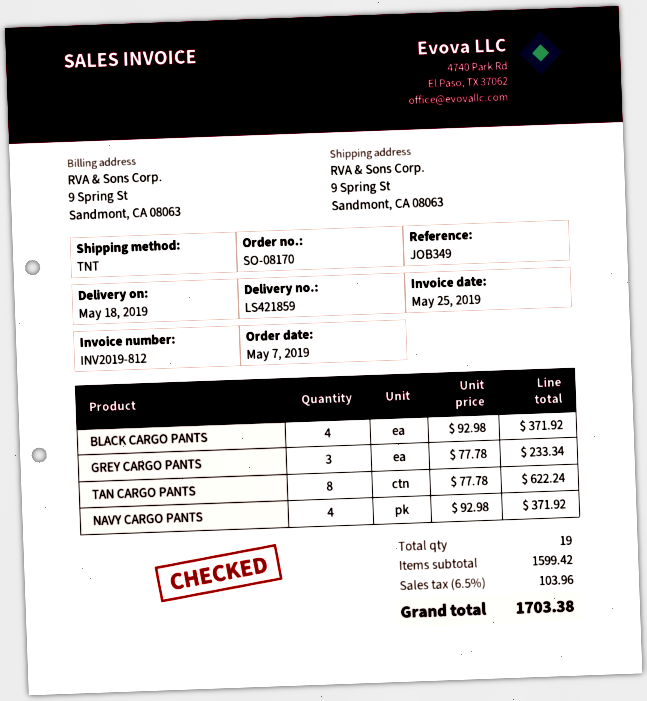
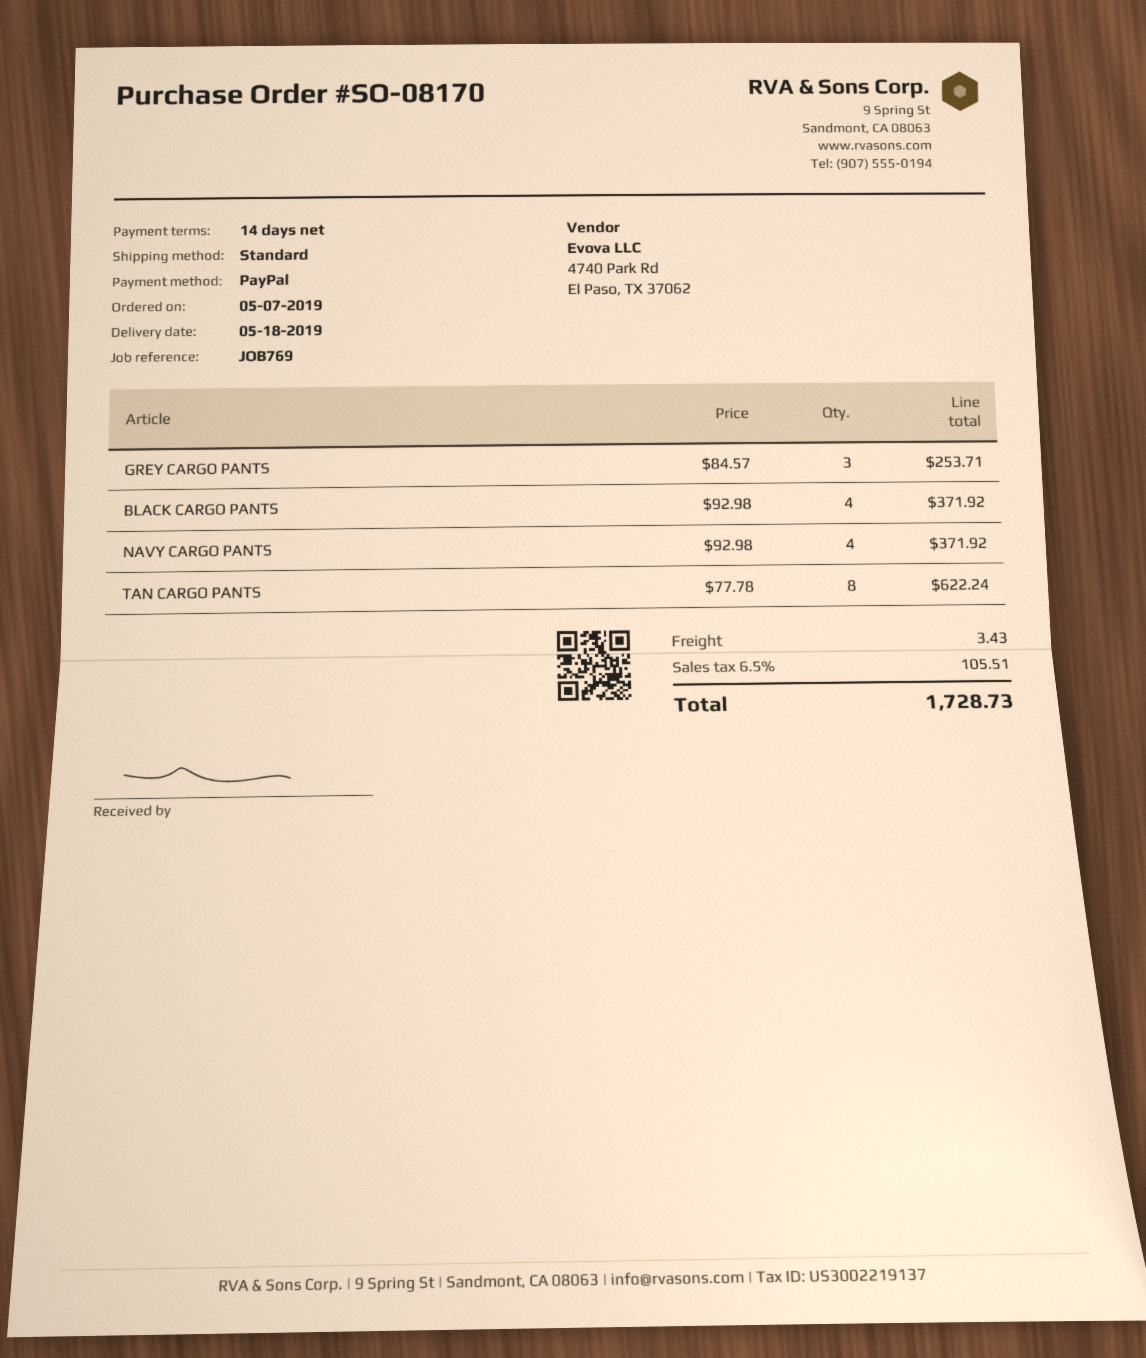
reference: JOB349 -> JOB769
shipping method: TNT -> standard
GREY CARGO PANTS: 3 x 77.78 = 233.34 -> 3 x 84.57 = 253.71
shipping: none -> 3.43
tax: 6.5% = 103.96 -> 6.5% = 105.51
total: 1703.38 -> 1728.73

